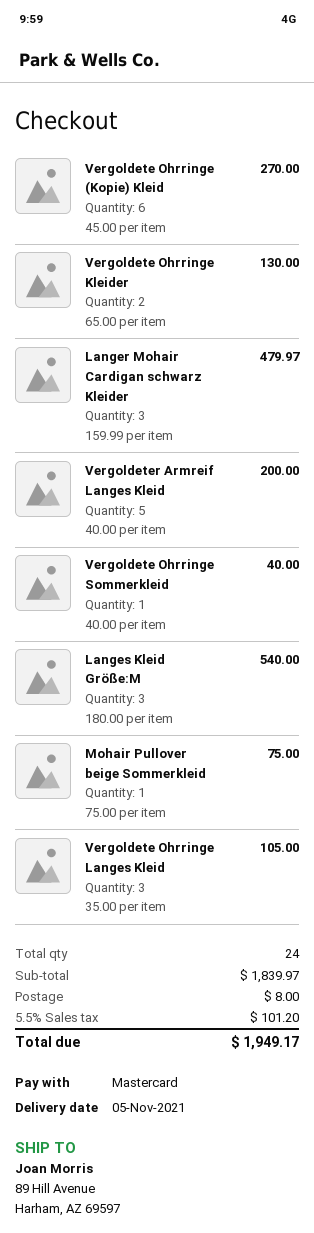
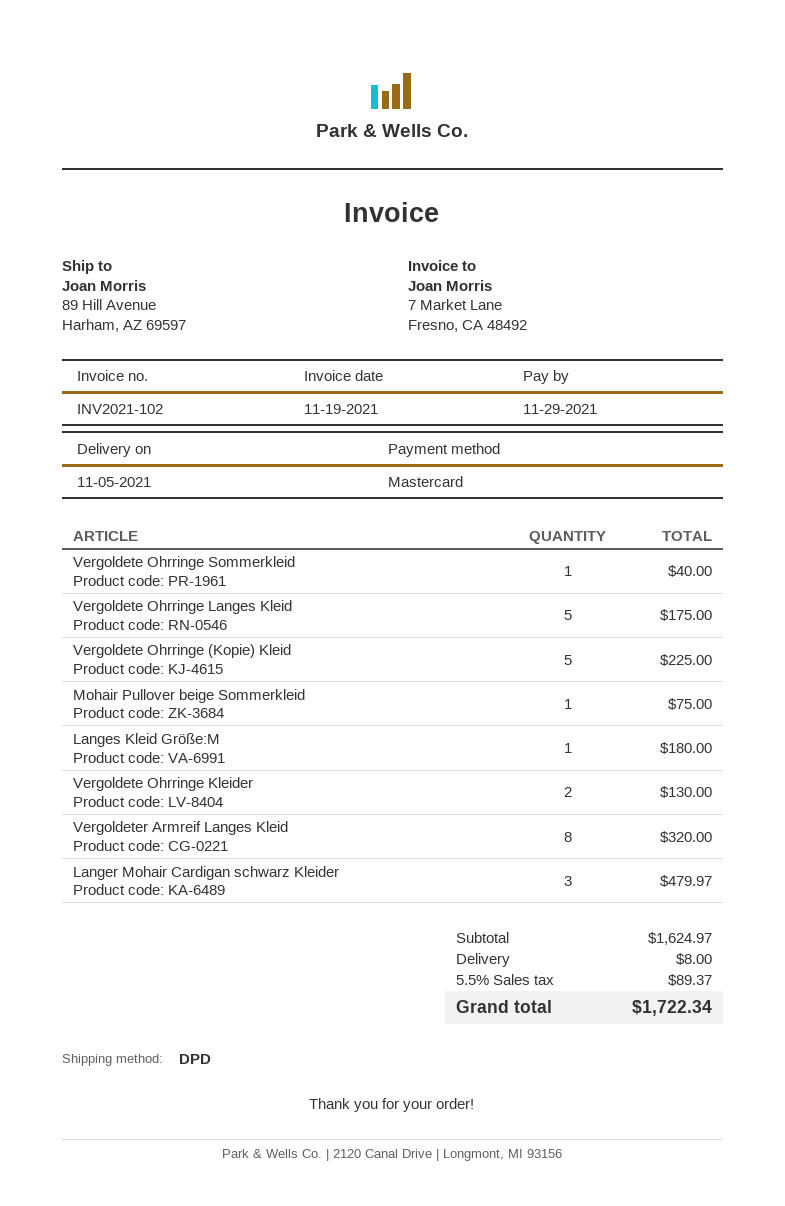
Vergoldete Ohrringe (Kopie) Kleid: 6 for 270.00 -> 5 for 225.00
Vergoldeter Armreif Langes Kleid: 5 for 200.00 -> 8 for 320.00
Langes Kleid Größe:M: 3 for 540.00 -> 1 for 180.00
Vergoldete Ohrringe Langes Kleid: 3 for 105.00 -> 5 for 175.00
subtotal: 1839.97 -> 1624.97
tax: 5.5% = 101.20 -> 5.5% = 89.37
total: 1949.17 -> 1722.34

